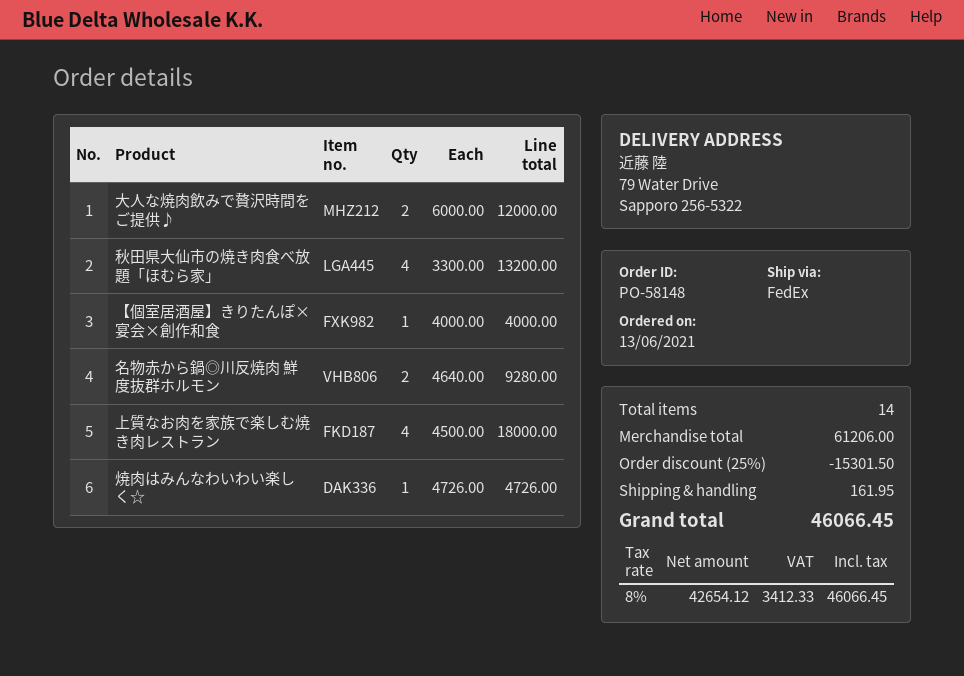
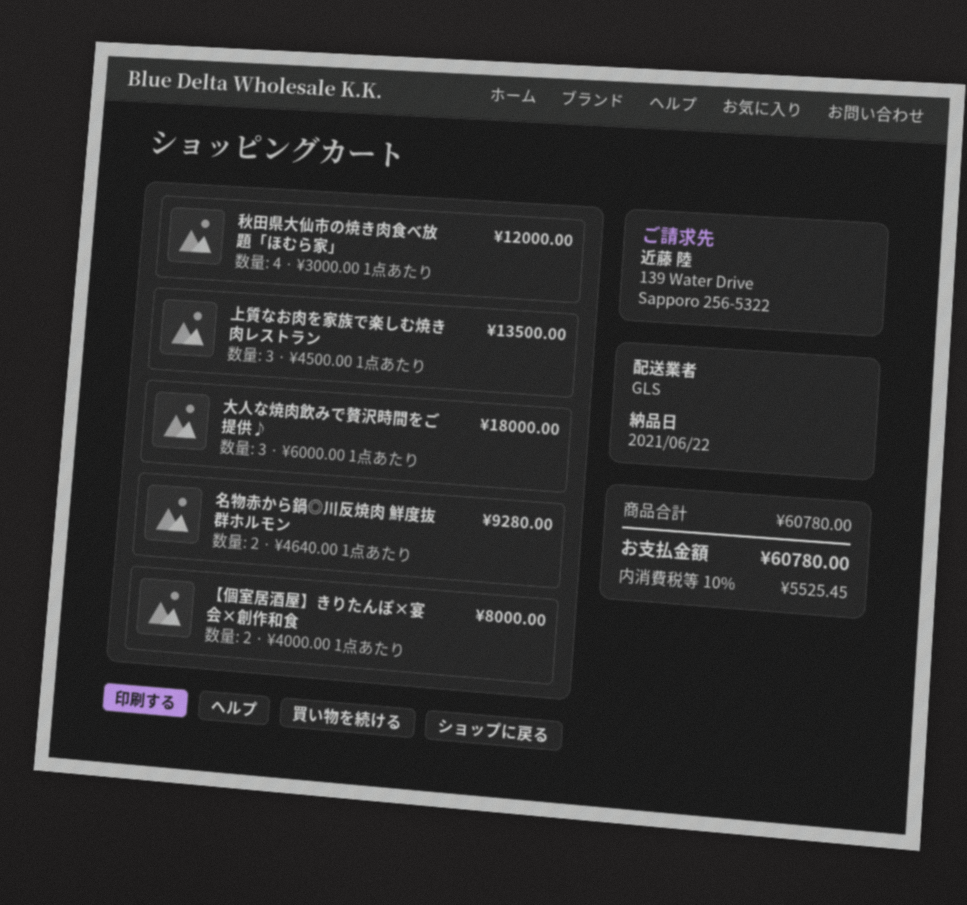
shipping method: FedEx -> GLS
大人な焼肉飲みで贅沢時間をご提供♪: 2 x 6000.00 = 12000.00 -> 3 x 6000.00 = 18000.00
秋田県大仙市の焼き肉食べ放題「ほむら家」: 4 x 3300.00 = 13200.00 -> 4 x 3000.00 = 12000.00
【個室居酒屋】きりたんぽ×宴会×創作和食: 1 x 4000.00 = 4000.00 -> 2 x 4000.00 = 8000.00
上質なお肉を家族で楽しむ焼き肉レストラン: 4 x 4500.00 = 18000.00 -> 3 x 4500.00 = 13500.00
焼肉はみんなわいわい楽しく☆: 1 x 4726.00 = 4726.00 -> none
subtotal: 61206.00 -> 60780.00
discount: 25% = 15301.50 -> none
shipping: 161.95 -> none
tax: 8% = 3412.33 -> 10% = 5525.45
total: 46066.45 -> 60780.00

